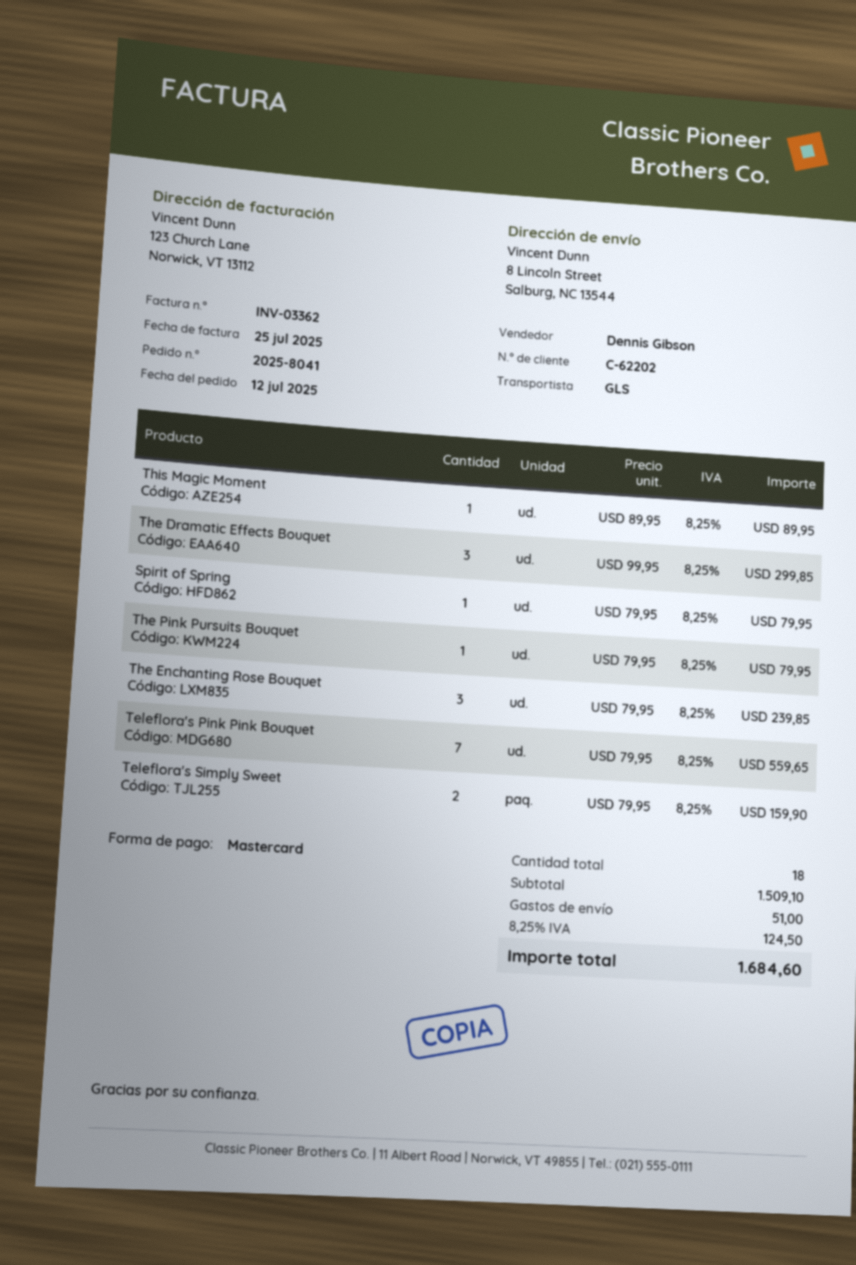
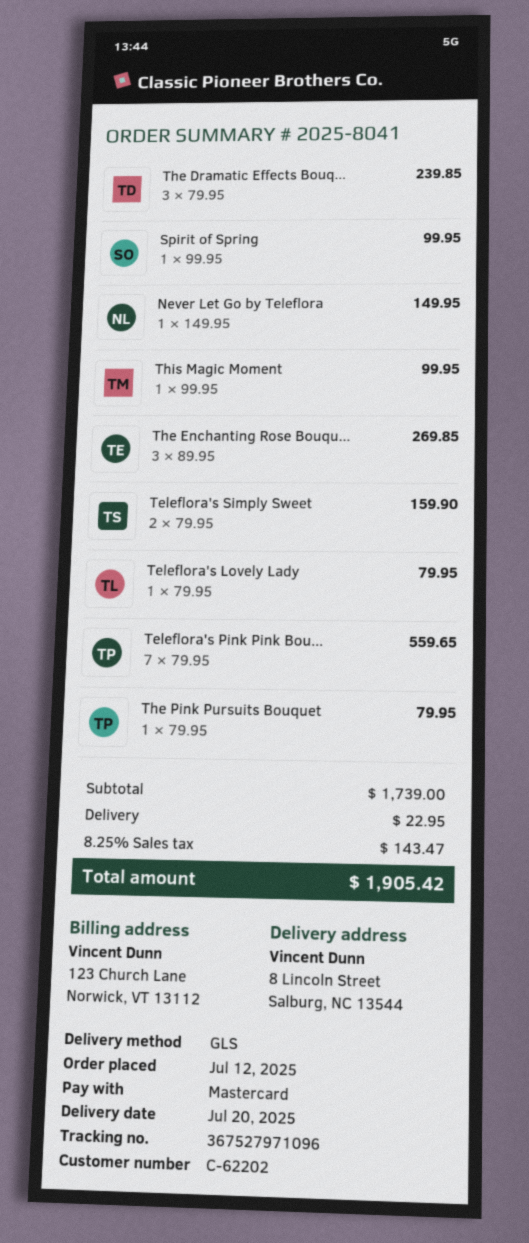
This Magic Moment: 1 x 89.95 = 89.95 -> 1 x 99.95 = 99.95
The Dramatic Effects Bouquet: 3 x 99.95 = 299.85 -> 3 x 79.95 = 239.85
Spirit of Spring: 1 x 79.95 = 79.95 -> 1 x 99.95 = 99.95
The Enchanting Rose Bouquet: 3 x 79.95 = 239.85 -> 3 x 89.95 = 269.85
Never Let Go by Teleflora: none -> 1 x 149.95 = 149.95
Teleflora's Lovely Lady: none -> 1 x 79.95 = 79.95
subtotal: 1509.10 -> 1739.00
shipping: 51.00 -> 22.95
tax: 8.25% = 124.50 -> 8.25% = 143.47
total: 1684.60 -> 1905.42

